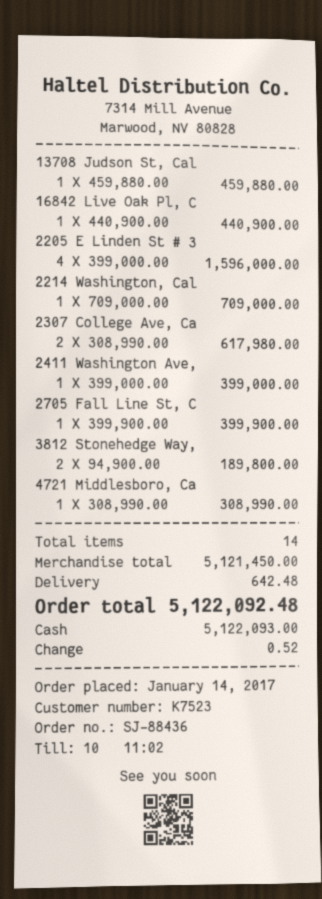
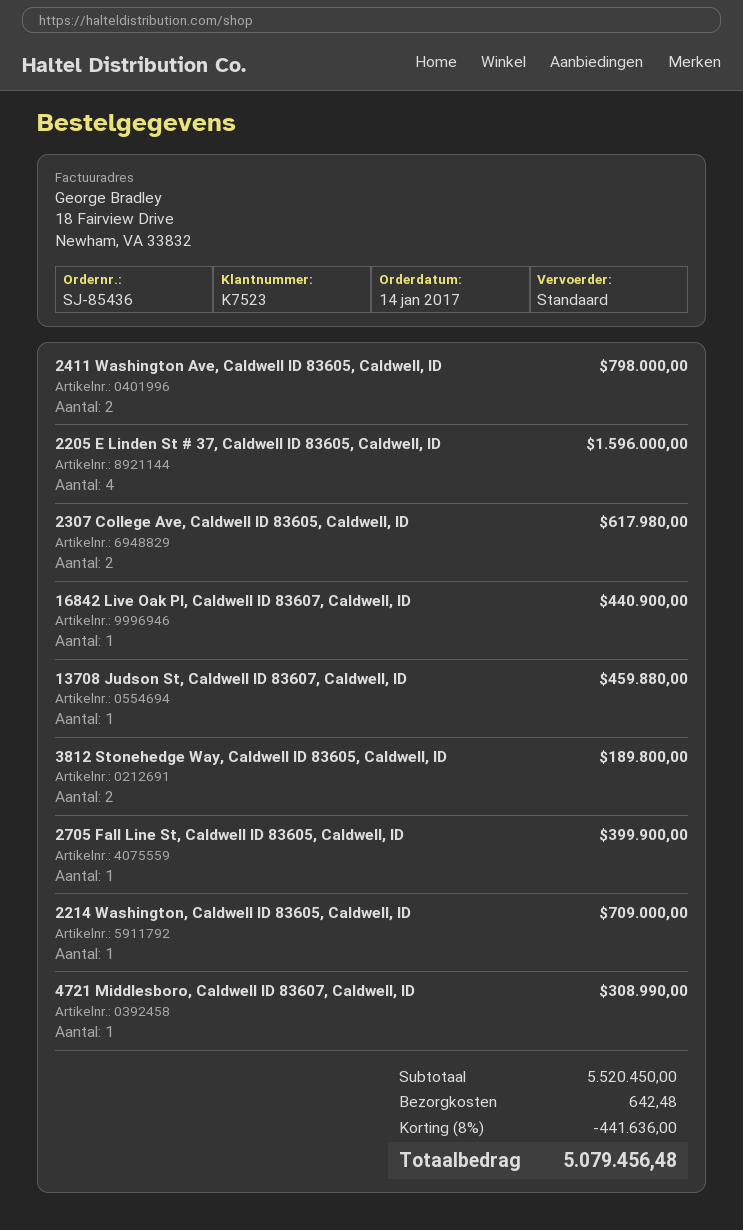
order number: SJ-88436 -> SJ-85436
2411 Washington Ave,: 1 for 399000.00 -> 2 for 798000.00
subtotal: 5121450.00 -> 5520450.00
discount: none -> 8% = 441636.00
total: 5122092.48 -> 5079456.48

